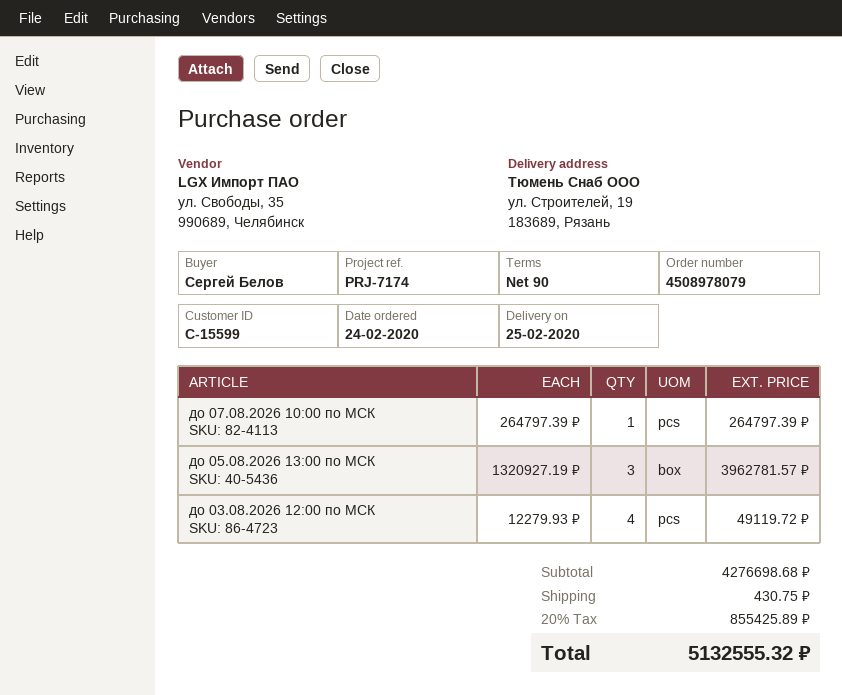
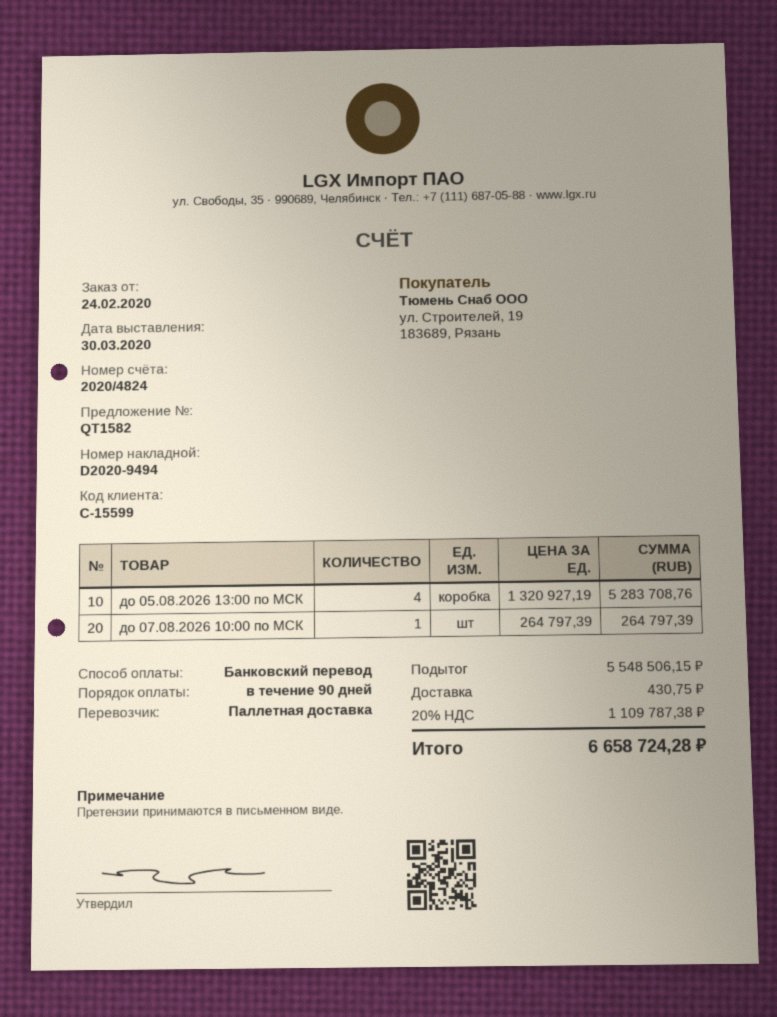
до 05.08.2026 13:00 по МСК: 3 x 1320927.19 = 3962781.57 -> 4 x 1320927.19 = 5283708.76
до 03.08.2026 12:00 по МСК: 4 x 12279.93 = 49119.72 -> none
subtotal: 4276698.68 -> 5548506.15
tax: 20% = 855425.89 -> 20% = 1109787.38
total: 5132555.32 -> 6658724.28

